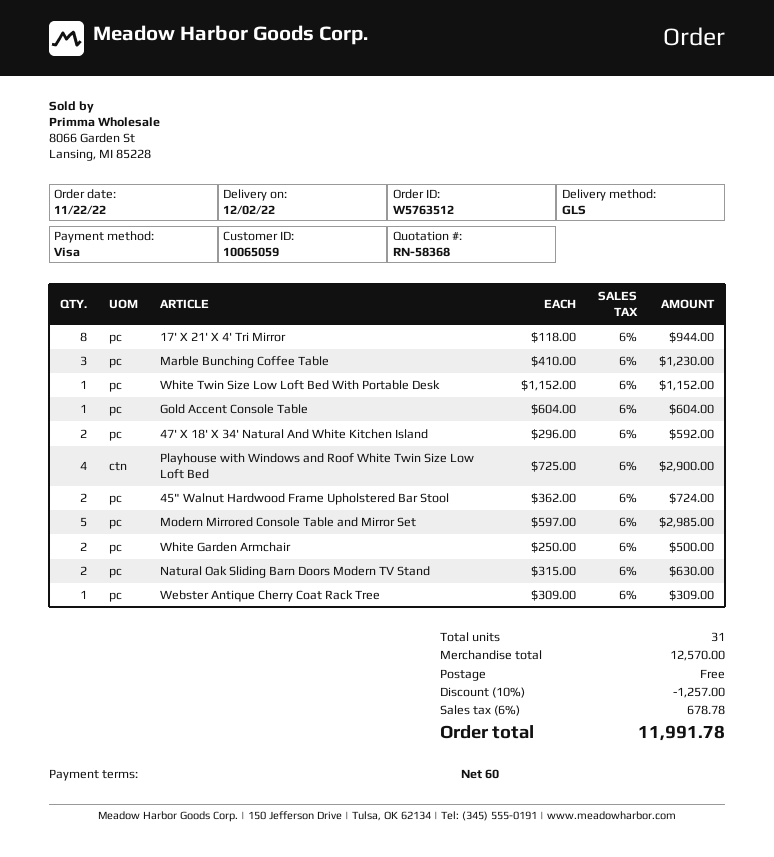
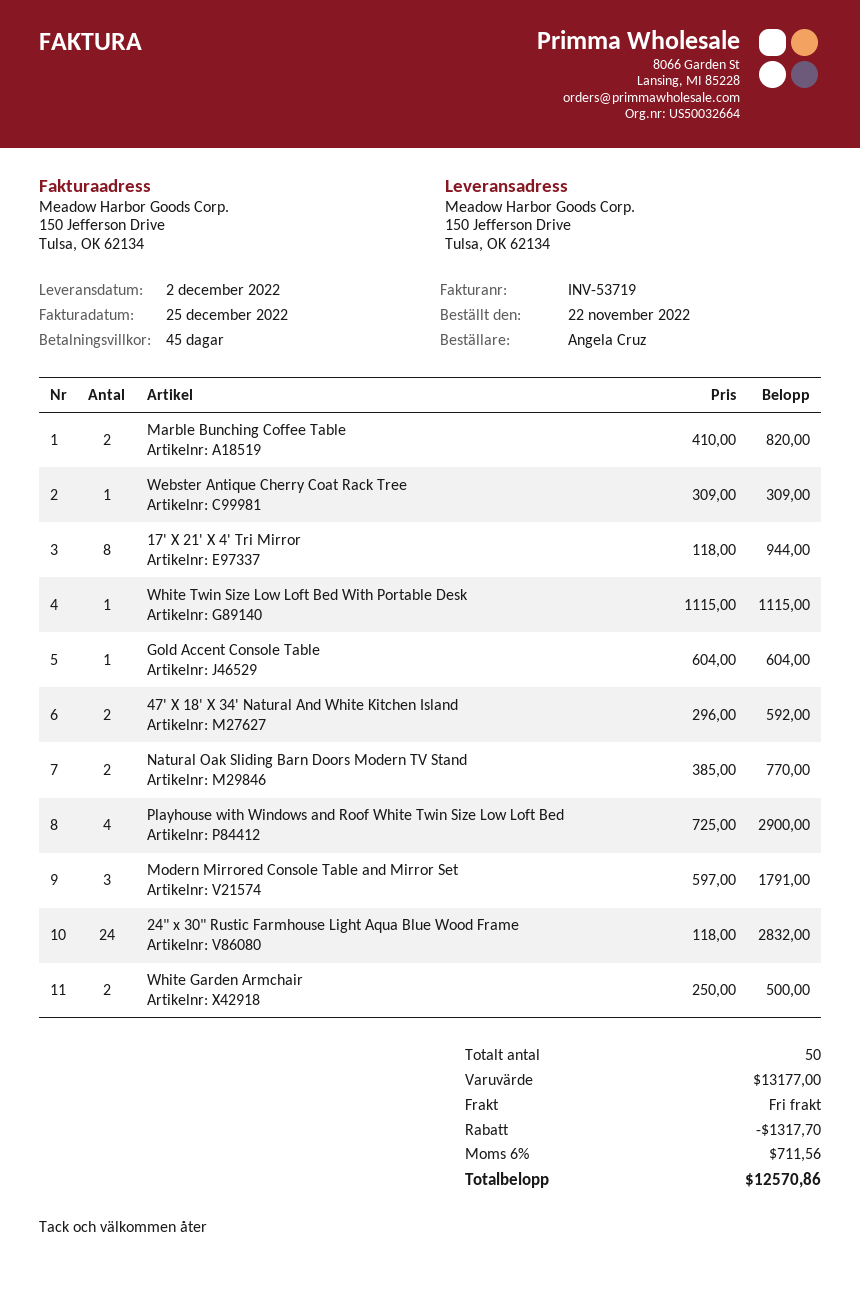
payment terms: 60 days -> 45 days
Marble Bunching Coffee Table: 3 x 410.00 = 1230.00 -> 2 x 410.00 = 820.00
White Twin Size Low Loft Bed With Portable Desk: 1 x 1152.00 = 1152.00 -> 1 x 1115.00 = 1115.00
45" Walnut Hardwood Frame Upholstered Bar Stool: 2 x 362.00 = 724.00 -> none
Modern Mirrored Console Table and Mirror Set: 5 x 597.00 = 2985.00 -> 3 x 597.00 = 1791.00
Natural Oak Sliding Barn Doors Modern TV Stand: 2 x 315.00 = 630.00 -> 2 x 385.00 = 770.00
24" x 30" Rustic Farmhouse Light Aqua Blue Wood Frame: none -> 24 x 118.00 = 2832.00
total quantity: 31 -> 50
subtotal: 12570.00 -> 13177.00
discount: 1257.00 -> 1317.70
tax: 6% = 678.78 -> 6% = 711.56
total: 11991.78 -> 12570.86

